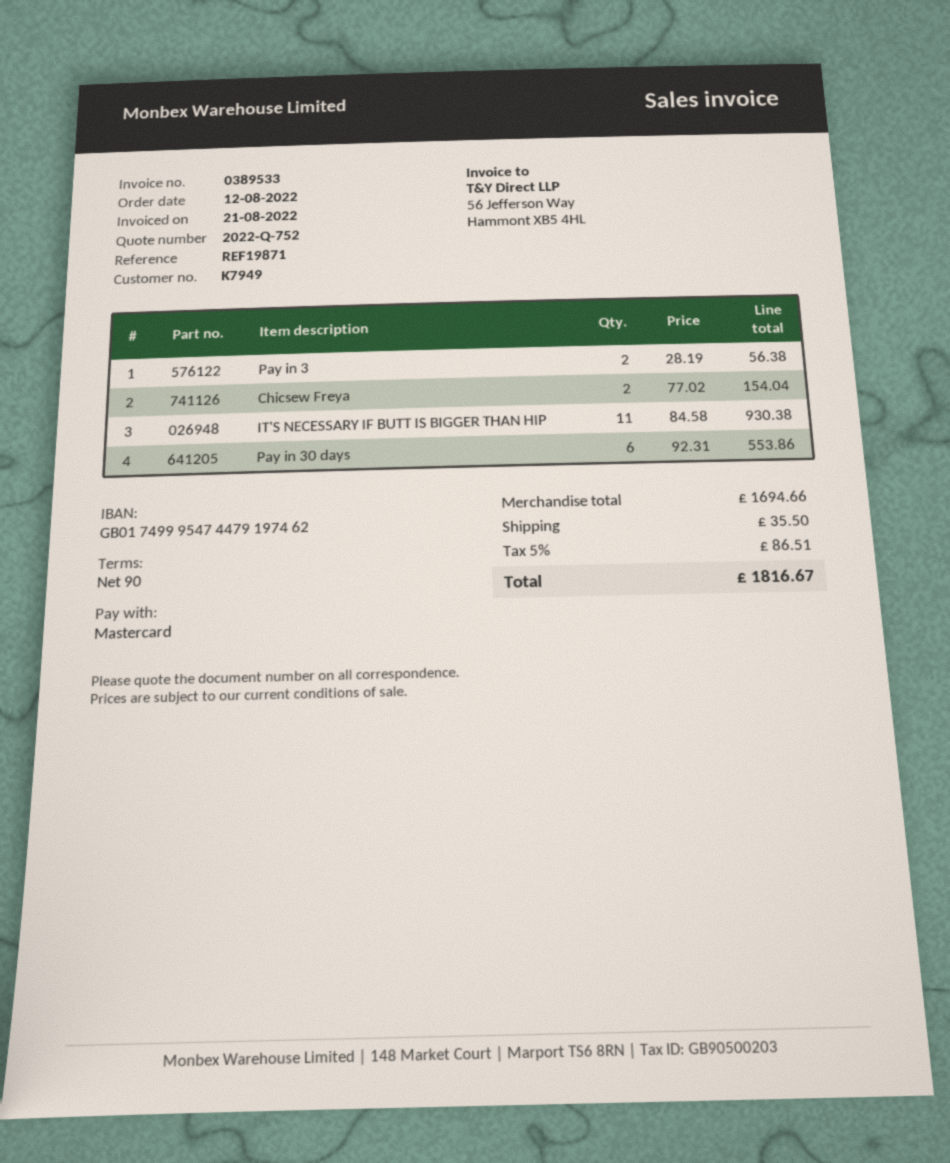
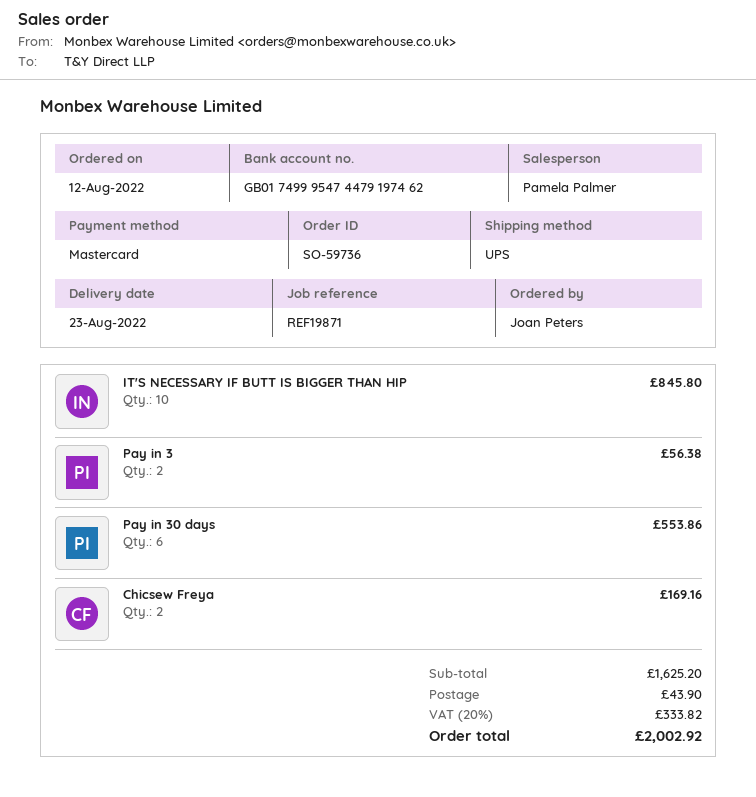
Chicsew Freya: 2 for 154.04 -> 2 for 169.16
IT'S NECESSARY IF BUTT IS BIGGER THAN HIP: 11 for 930.38 -> 10 for 845.80
subtotal: 1694.66 -> 1625.20
shipping: 35.50 -> 43.90
tax: 5% = 86.51 -> 20% = 333.82
total: 1816.67 -> 2002.92

